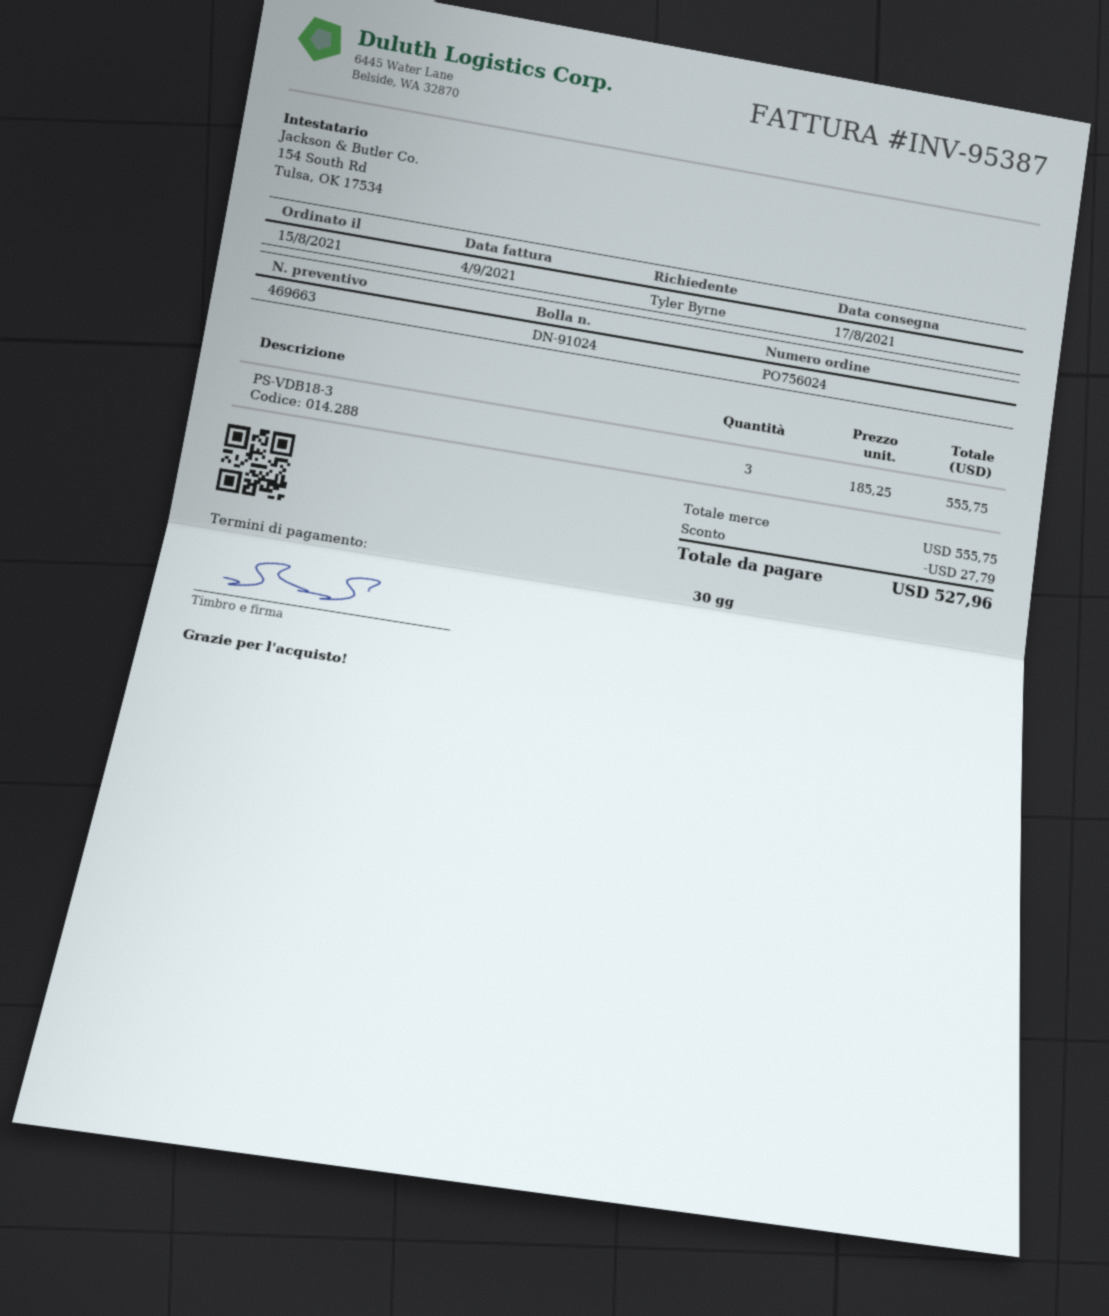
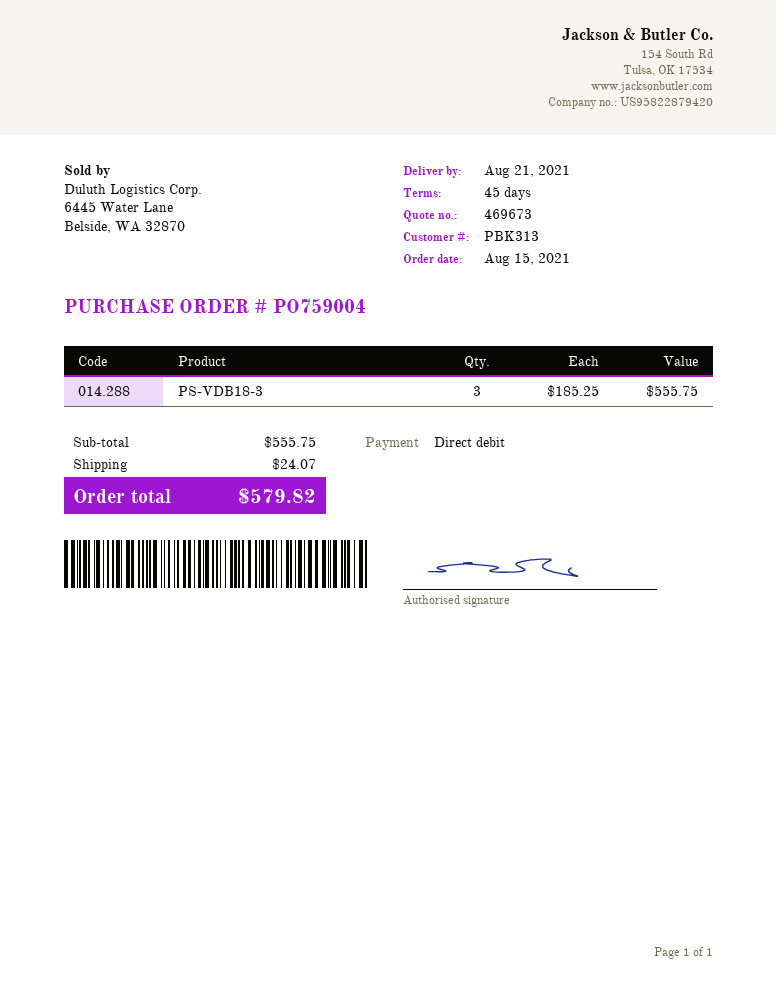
quote number: 469663 -> 469673
order number: PO756024 -> PO759004
delivery date: 2021-08-17 -> 2021-08-21
payment terms: 30 days -> 45 days
discount: 27.79 -> none
shipping: none -> 24.07
total: 527.96 -> 579.82

